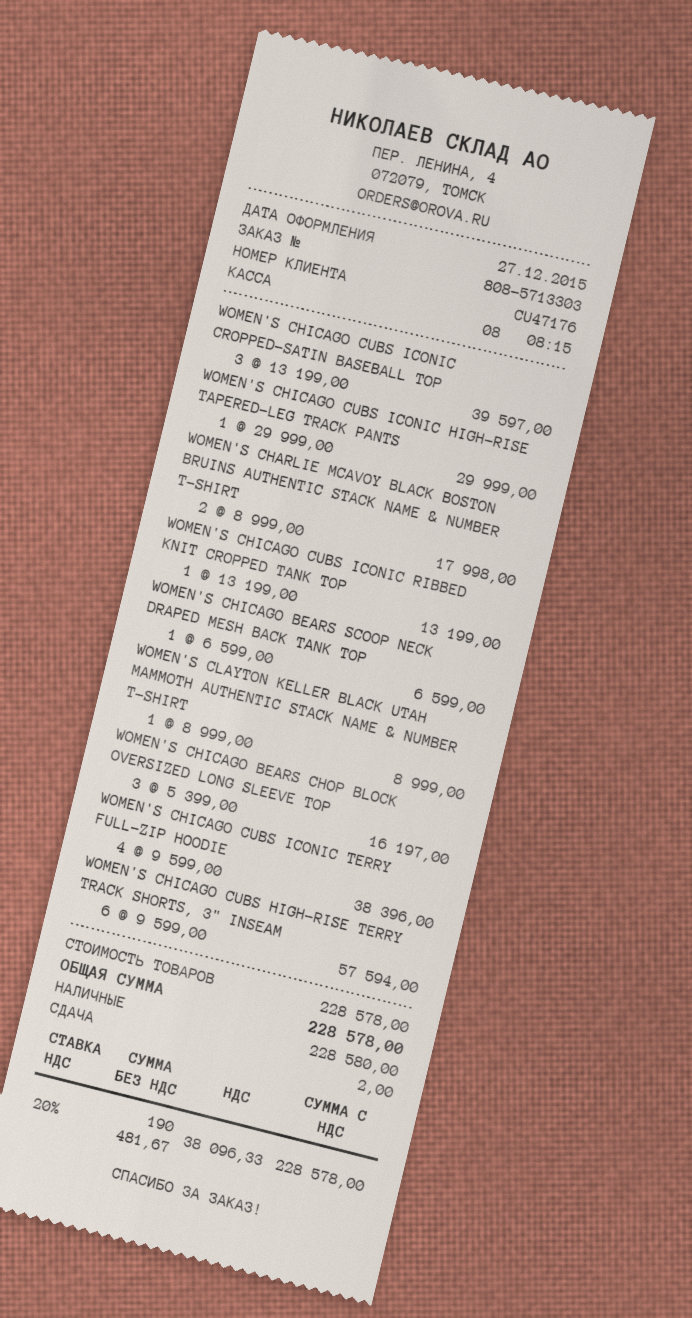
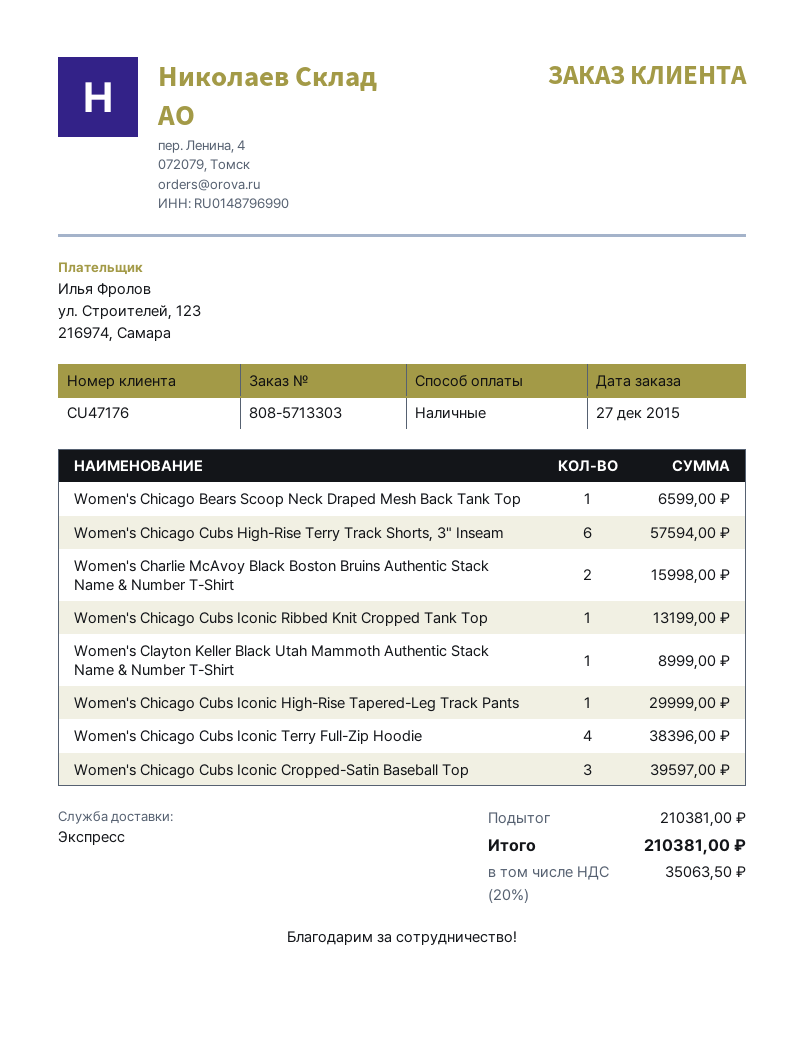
WOMEN'S CHARLIE MCAVOY BLACK BOSTON BRUINS AUTHENTIC STACK NAME & NUMBER T-SHIRT: 2 for 17998.00 -> 2 for 15998.00
WOMEN'S CHICAGO BEARS CHOP BLOCK OVERSIZED LONG SLEEVE TOP: 3 for 16197.00 -> none
subtotal: 228578.00 -> 210381.00
tax: 20% = 38096.33 -> 20% = 35063.50
total: 228578.00 -> 210381.00

